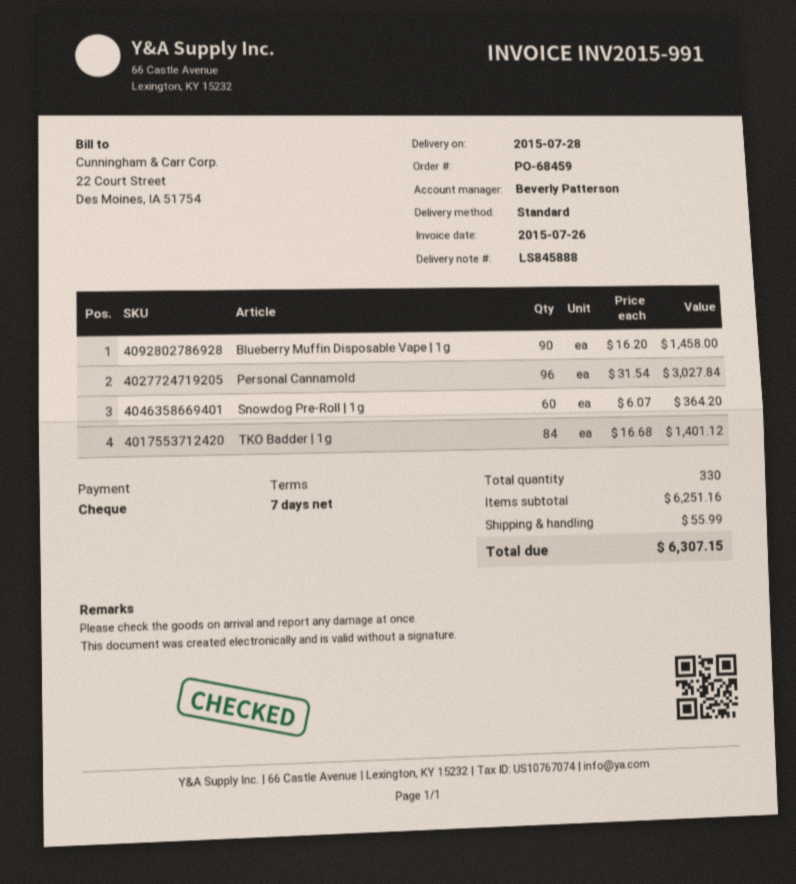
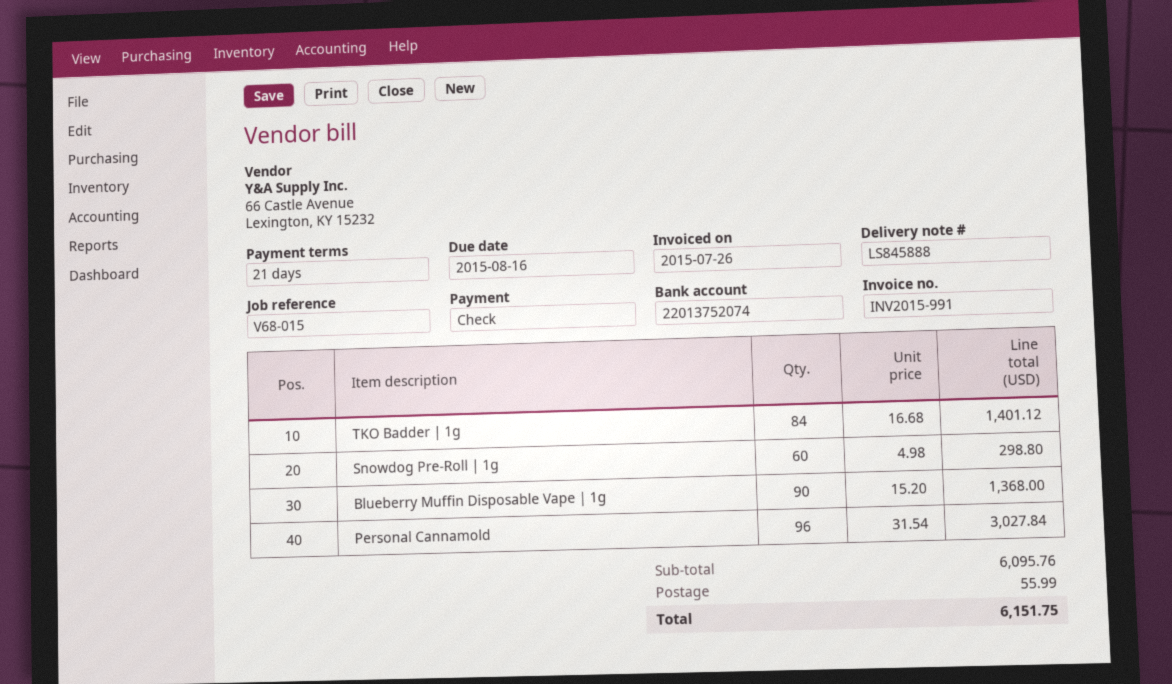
payment terms: 7 days -> 21 days
Blueberry Muffin Disposable Vape | 1g: 90 x 16.20 = 1458.00 -> 90 x 15.20 = 1368.00
Snowdog Pre-Roll | 1g: 60 x 6.07 = 364.20 -> 60 x 4.98 = 298.80
subtotal: 6251.16 -> 6095.76
total: 6307.15 -> 6151.75

